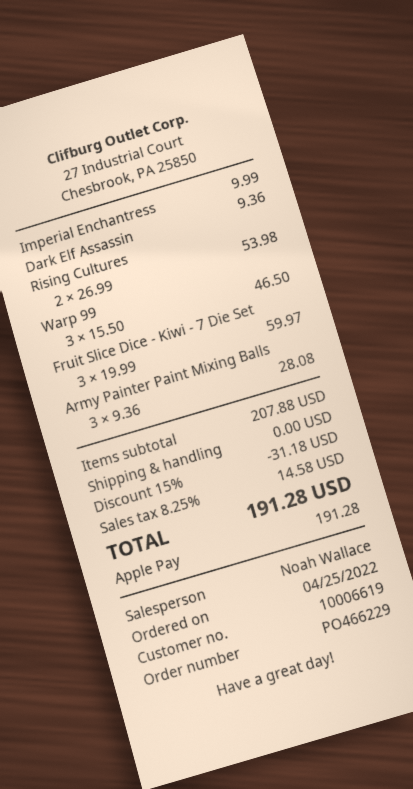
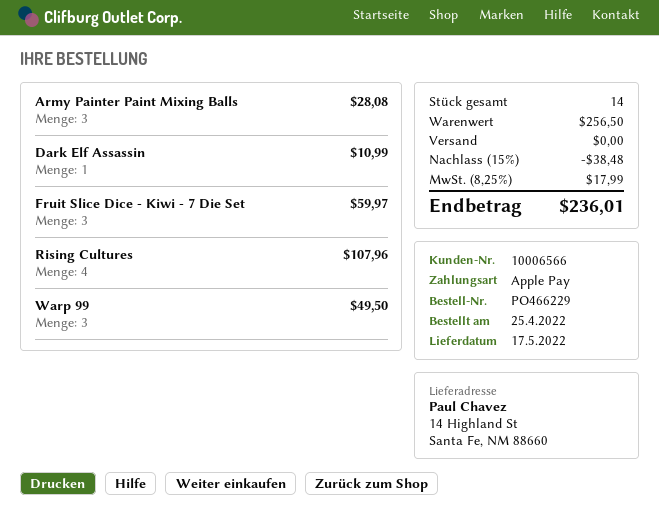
customer number: 10006619 -> 10006566
Imperial Enchantress: 1 for 9.99 -> none
Dark Elf Assassin: 1 for 9.36 -> 1 for 10.99
Rising Cultures: 2 for 53.98 -> 4 for 107.96
Warp 99: 3 for 46.50 -> 3 for 49.50
subtotal: 207.88 -> 256.50
discount: 15% = 31.18 -> 15% = 38.48
tax: 8.25% = 14.58 -> 8.25% = 17.99
total: 191.28 -> 236.01

